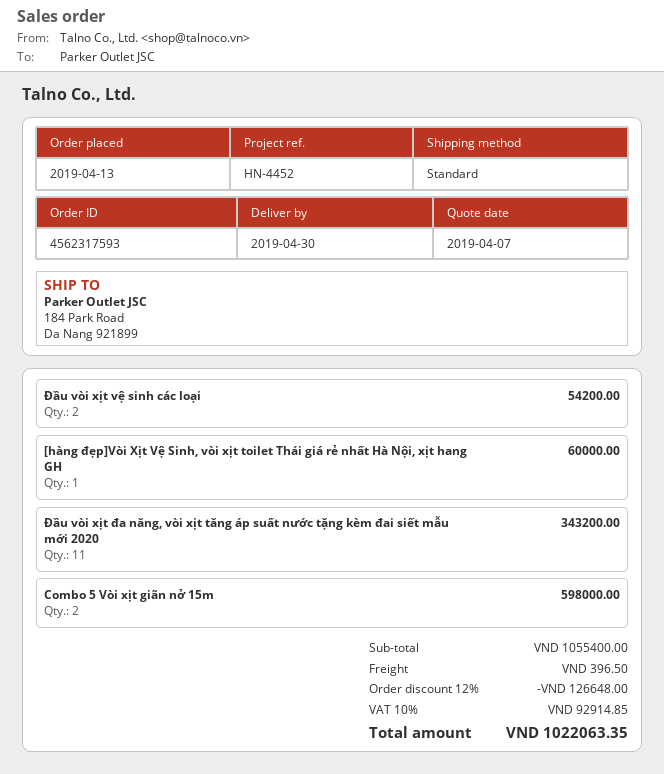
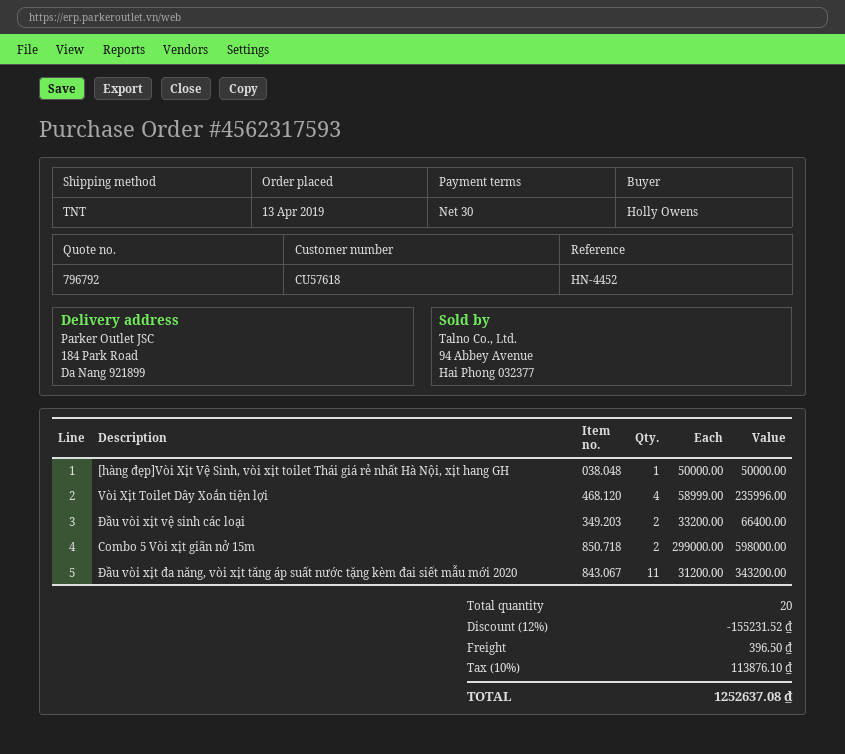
shipping method: standard -> TNT
Đầu vòi xịt vệ sinh các loại: 2 for 54200.00 -> 2 for 66400.00
[hàng đẹp]Vòi Xịt Vệ Sinh, vòi xịt toilet Thái giá rẻ nhất Hà Nội, xịt hang GH: 1 for 60000.00 -> 1 for 50000.00
Vòi Xịt Toilet Dây Xoắn tiện lợi: none -> 4 for 235996.00
discount: 12% = 126648.00 -> 12% = 155231.52
tax: 10% = 92914.85 -> 10% = 113876.10
total: 1022063.35 -> 1252637.08

